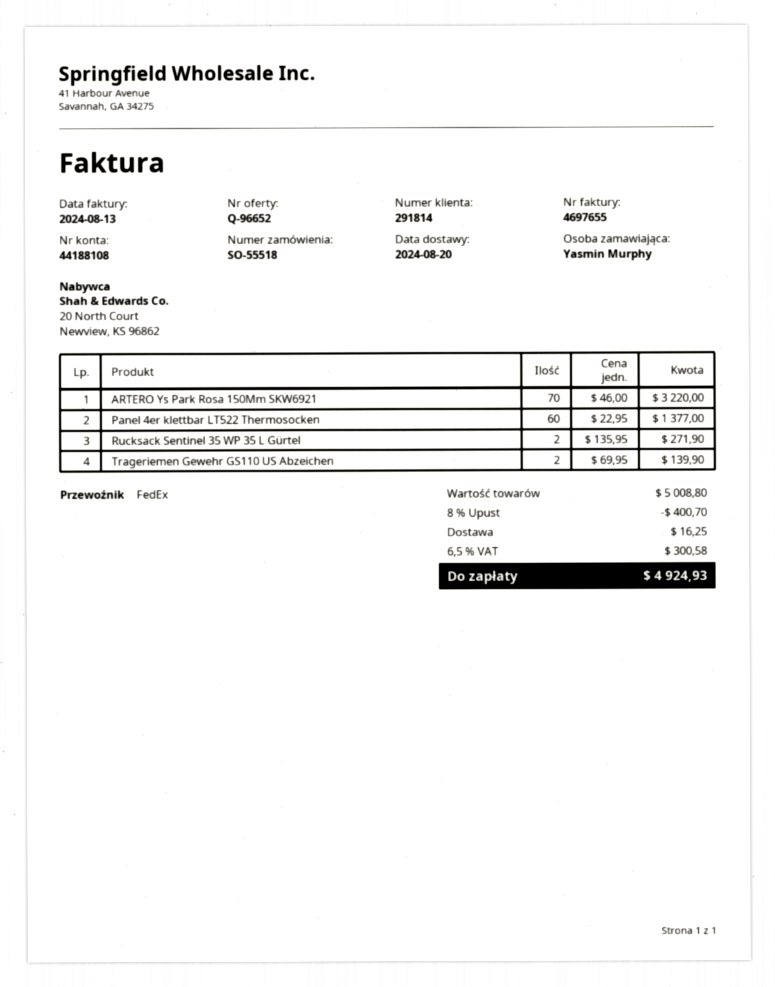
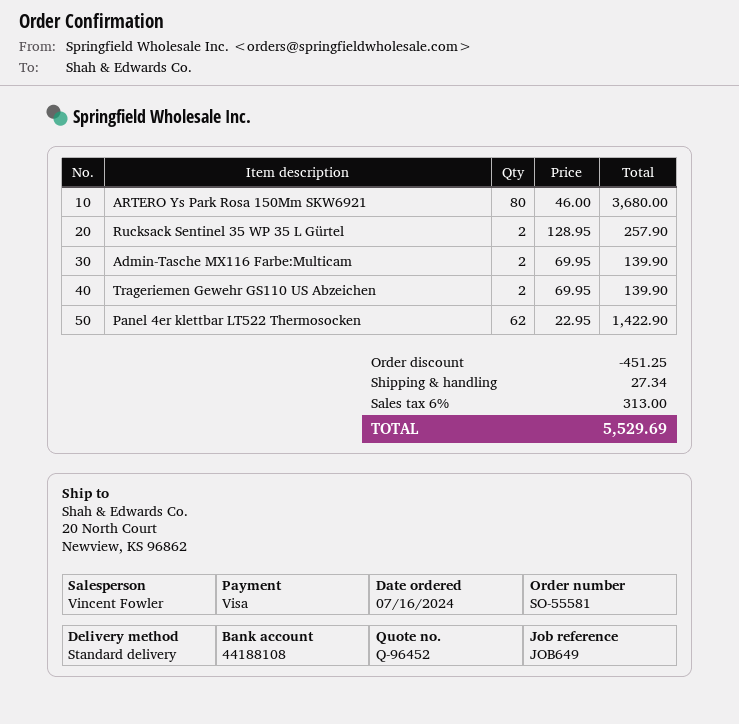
quote number: Q-96652 -> Q-96452
order number: SO-55518 -> SO-55581
shipping method: FedEx -> standard
ARTERO Ys Park Rosa 150Mm SKW6921: 70 x 46.00 = 3220.00 -> 80 x 46.00 = 3680.00
Panel 4er klettbar LT522 Thermosocken: 60 x 22.95 = 1377.00 -> 62 x 22.95 = 1422.90
Rucksack Sentinel 35 WP 35 L Gürtel: 2 x 135.95 = 271.90 -> 2 x 128.95 = 257.90
Admin-Tasche MX116 Farbe:Multicam: none -> 2 x 69.95 = 139.90
discount: 400.70 -> 451.25
shipping: 16.25 -> 27.34
tax: 6.5% = 300.58 -> 6% = 313.00
total: 4924.93 -> 5529.69

